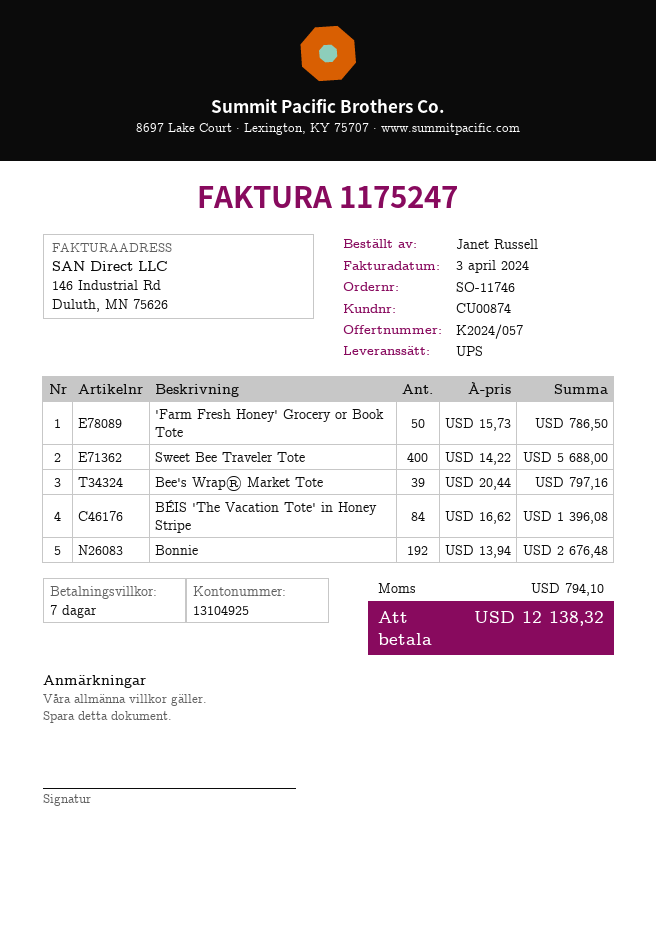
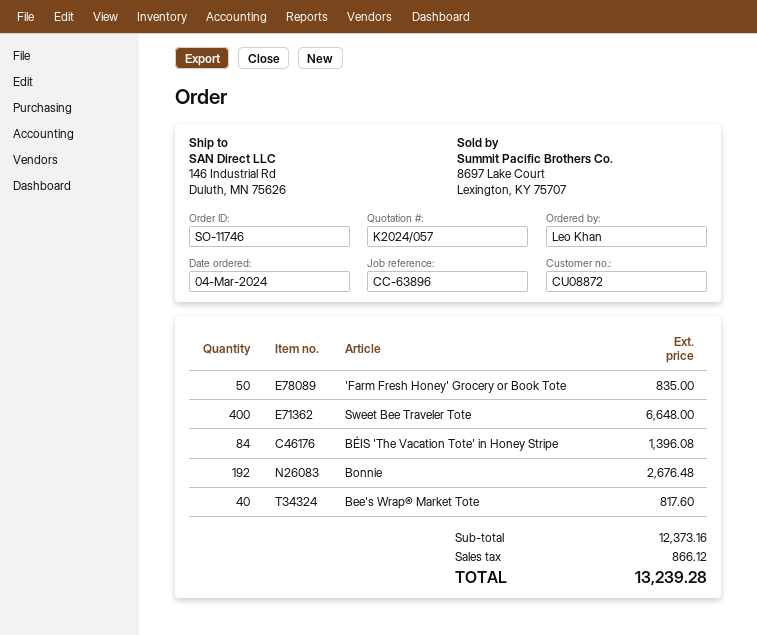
customer number: CU00874 -> CU08872
ordered by: Janet Russell -> Leo Khan
'Farm Fresh Honey' Grocery or Book Tote: 50 for 786.50 -> 50 for 835.00
Sweet Bee Traveler Tote: 400 for 5688.00 -> 400 for 6648.00
Bee's Wrap® Market Tote: 39 for 797.16 -> 40 for 817.60
tax: 794.10 -> 866.12
total: 12138.32 -> 13239.28

